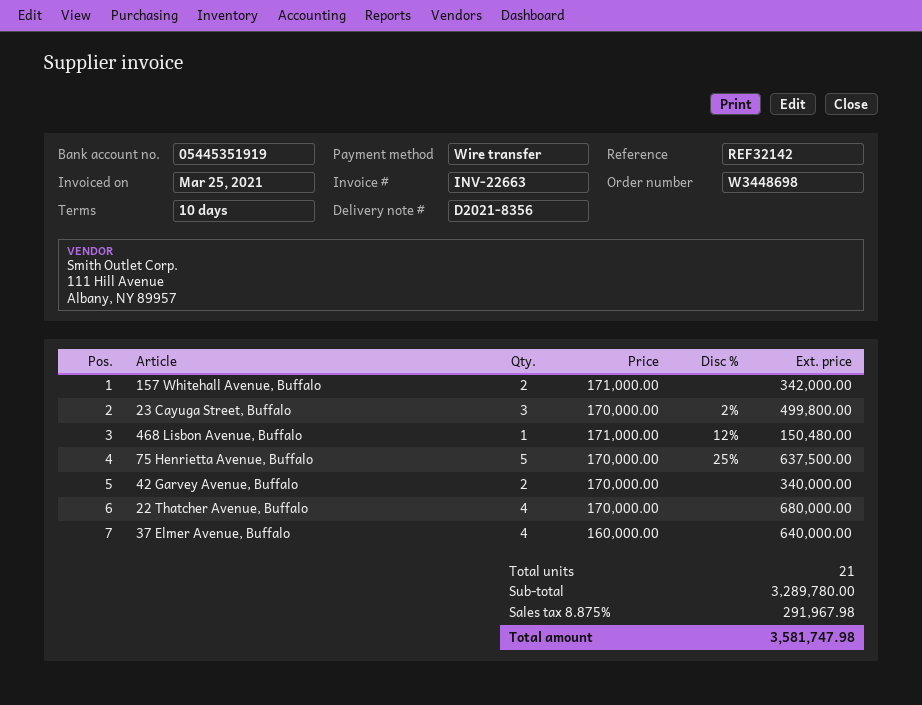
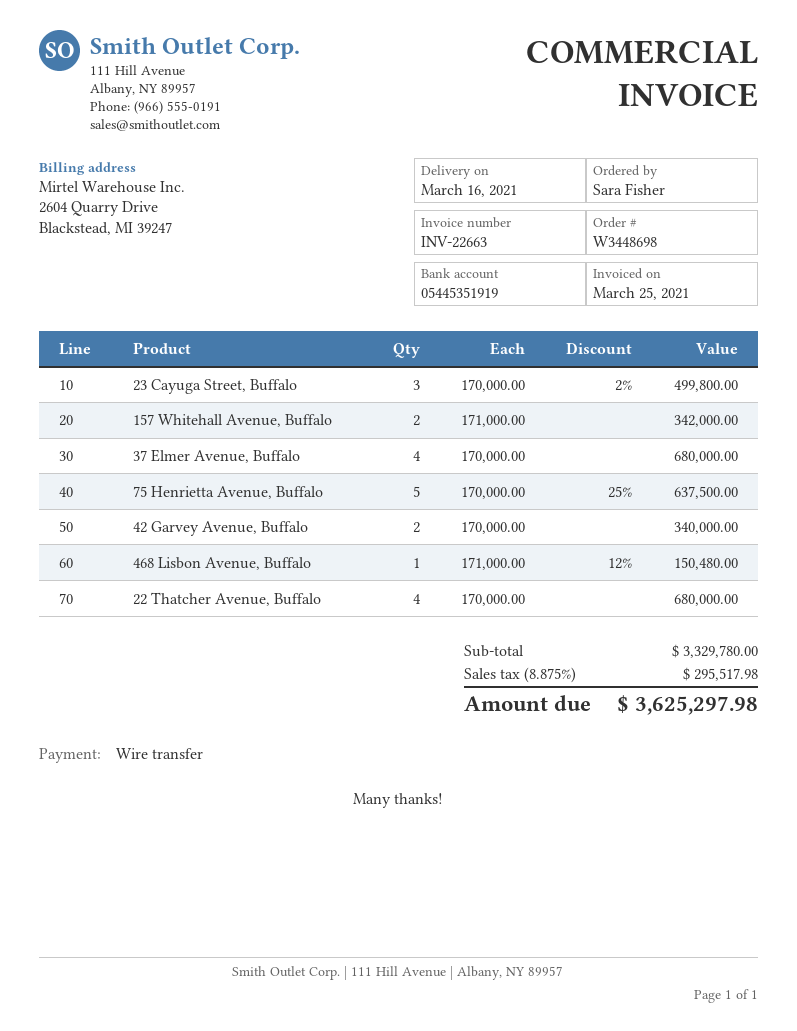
37 Elmer Avenue, Buffalo: 4 x 160000.00 = 640000.00 -> 4 x 170000.00 = 680000.00
subtotal: 3289780.00 -> 3329780.00
tax: 8.875% = 291967.98 -> 8.875% = 295517.98
total: 3581747.98 -> 3625297.98

